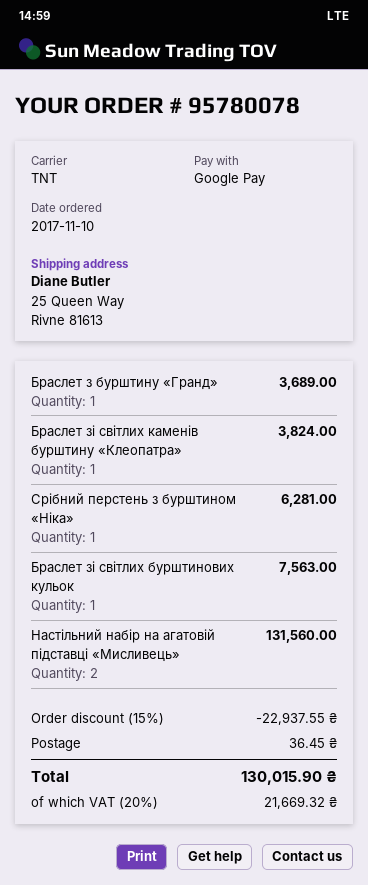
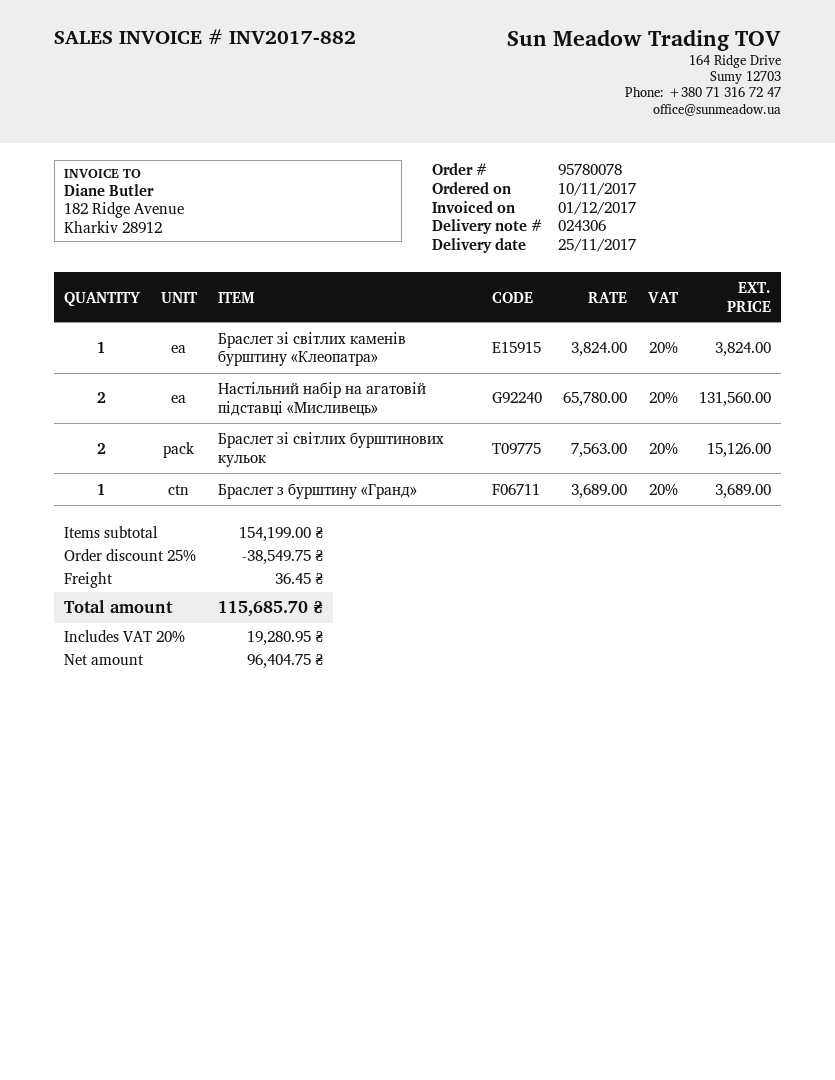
Срібний перстень з бурштином «Ніка»: 1 for 6281.00 -> none
Браслет зі світлих бурштинових кульок: 1 for 7563.00 -> 2 for 15126.00
discount: 15% = 22937.55 -> 25% = 38549.75
tax: 20% = 21669.32 -> 20% = 19280.95
total: 130015.90 -> 115685.70

